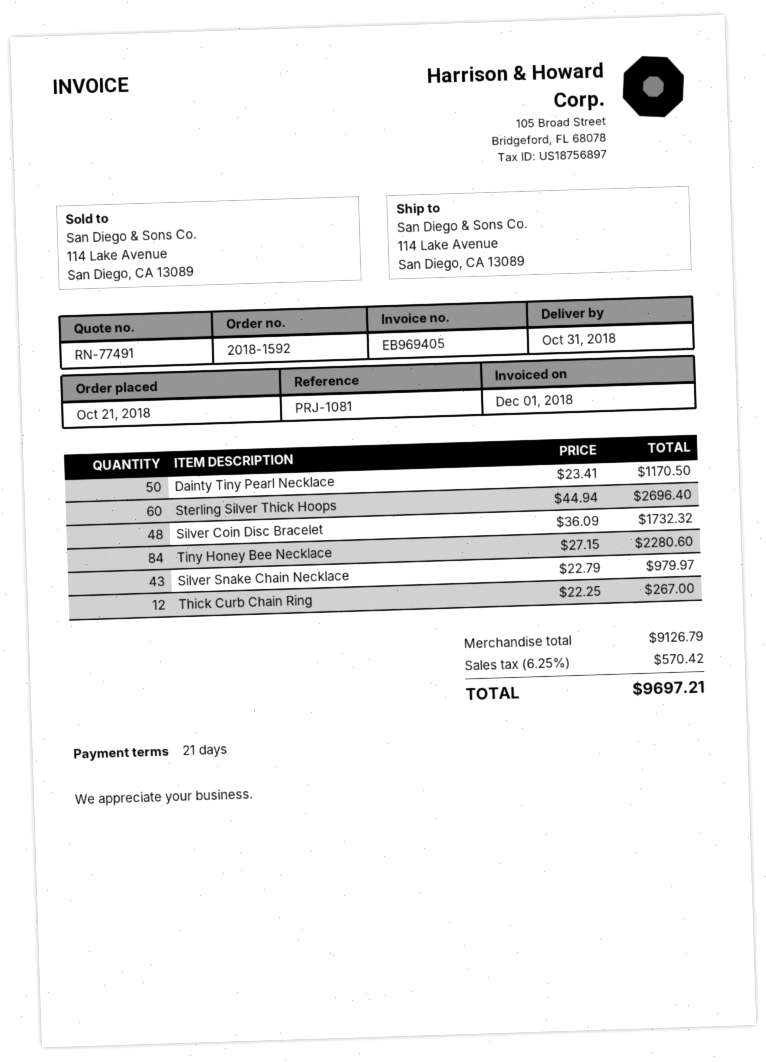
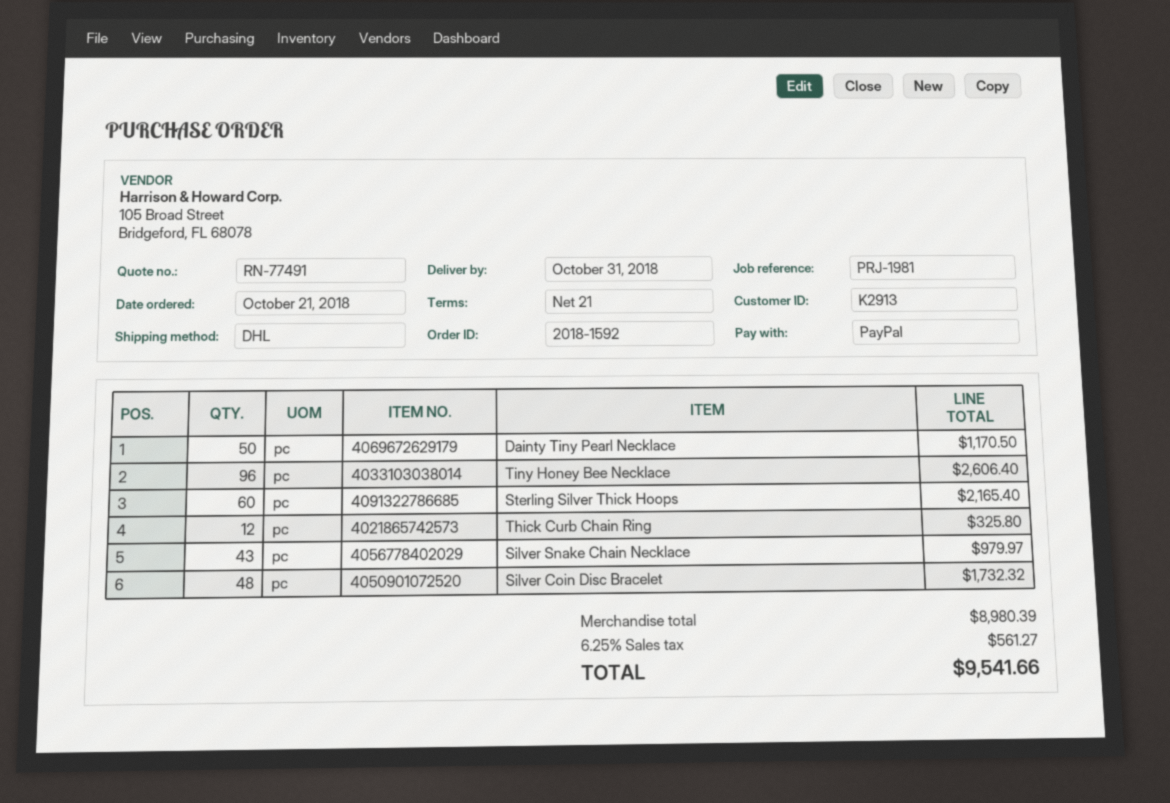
reference: PRJ-1081 -> PRJ-1981
Sterling Silver Thick Hoops: 60 for 2696.40 -> 60 for 2165.40
Tiny Honey Bee Necklace: 84 for 2280.60 -> 96 for 2606.40
Thick Curb Chain Ring: 12 for 267.00 -> 12 for 325.80
subtotal: 9126.79 -> 8980.39
tax: 6.25% = 570.42 -> 6.25% = 561.27
total: 9697.21 -> 9541.66

